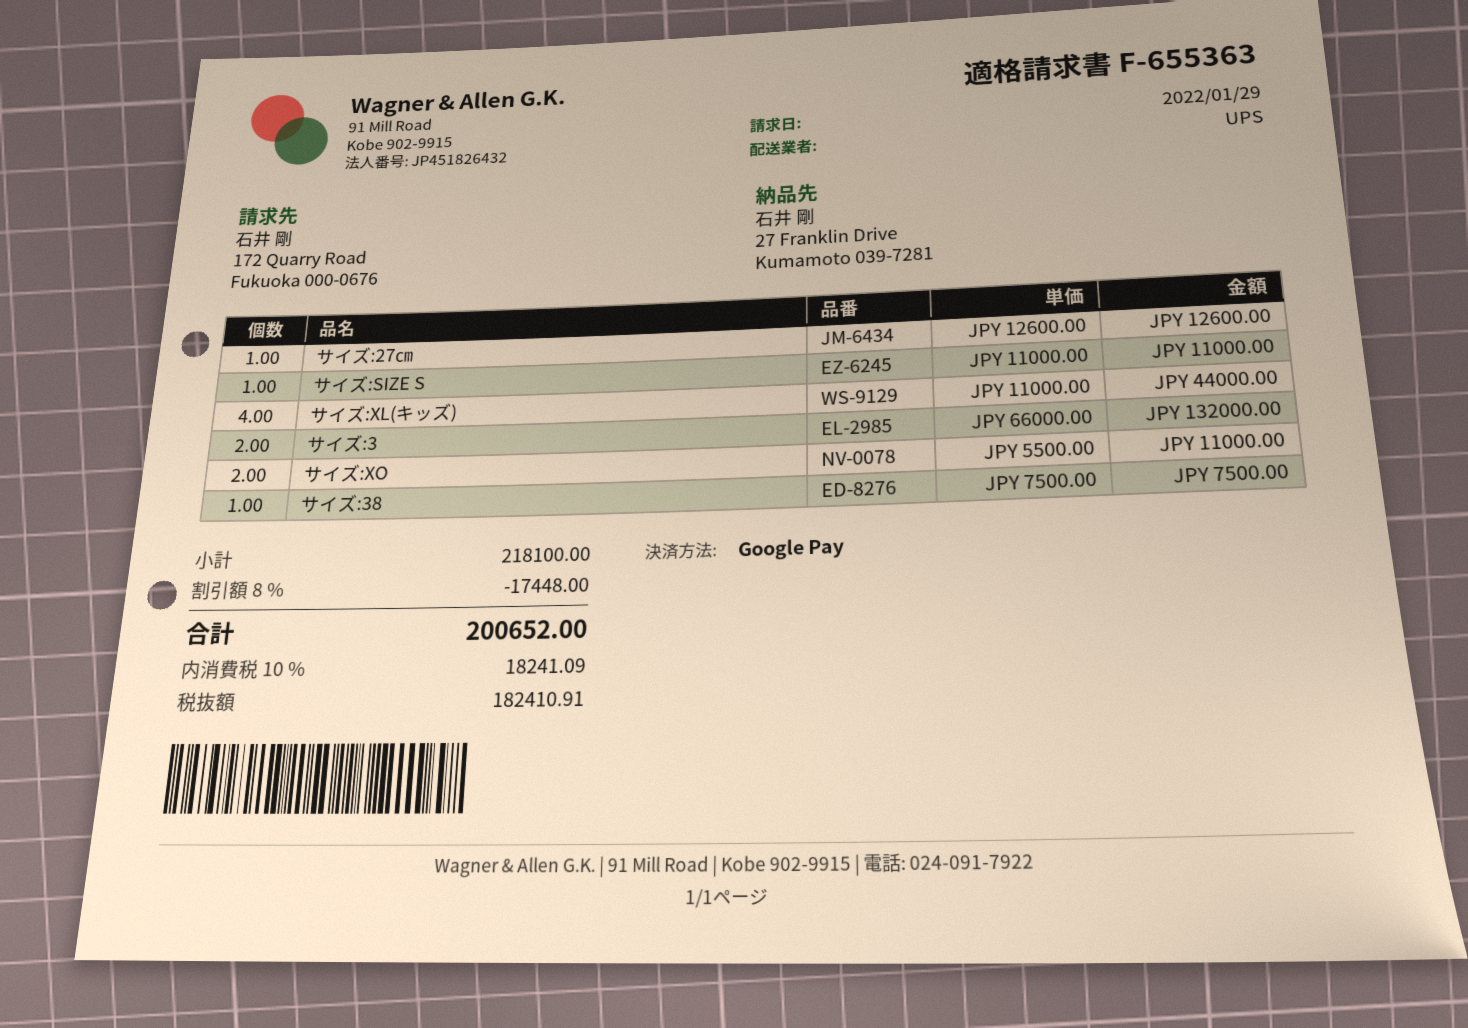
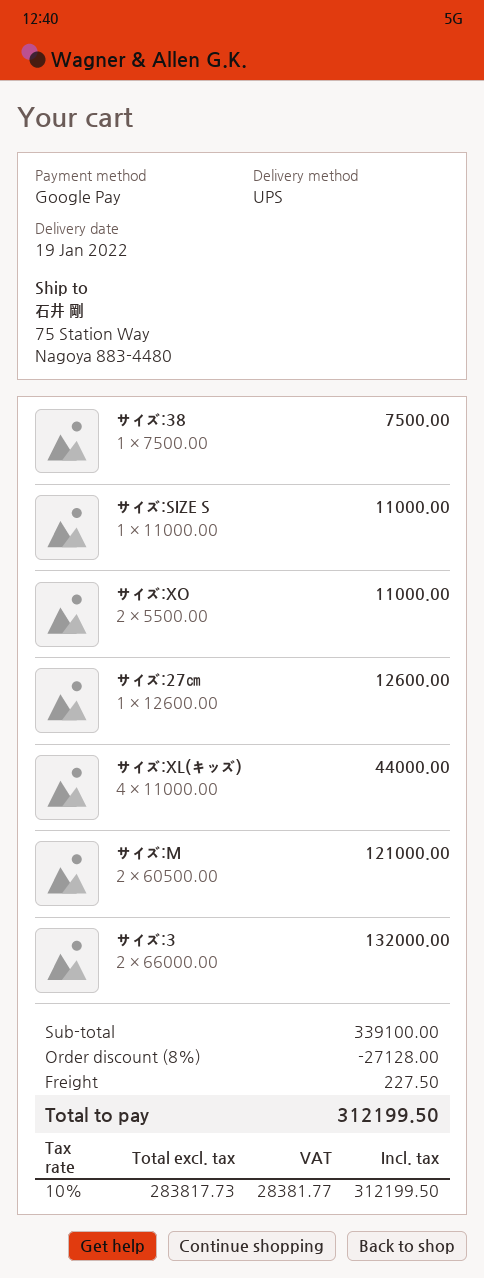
ship to: 27 Franklin Drive, Kumamoto 039-7281 -> 75 Station Way, Nagoya 883-4480
サイズ:M: none -> 2 x 60500.00 = 121000.00
subtotal: 218100.00 -> 339100.00
discount: 8% = 17448.00 -> 8% = 27128.00
shipping: none -> 227.50
net: 182410.91 -> 283817.73
tax: 10% = 18241.09 -> 10% = 28381.77
total: 200652.00 -> 312199.50

